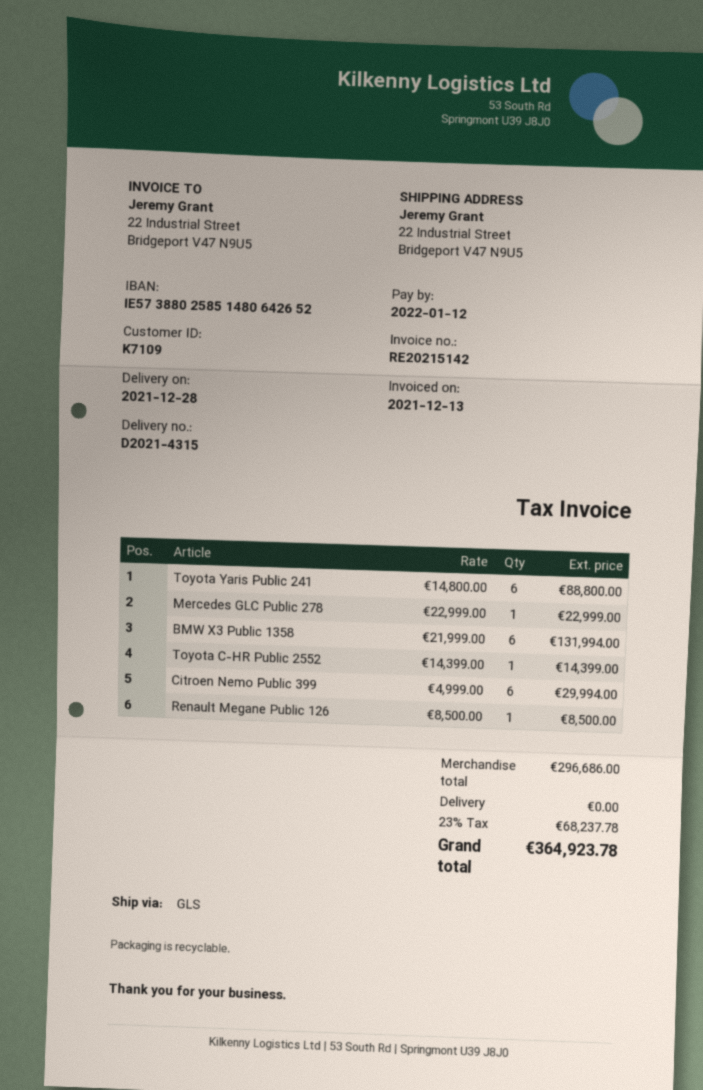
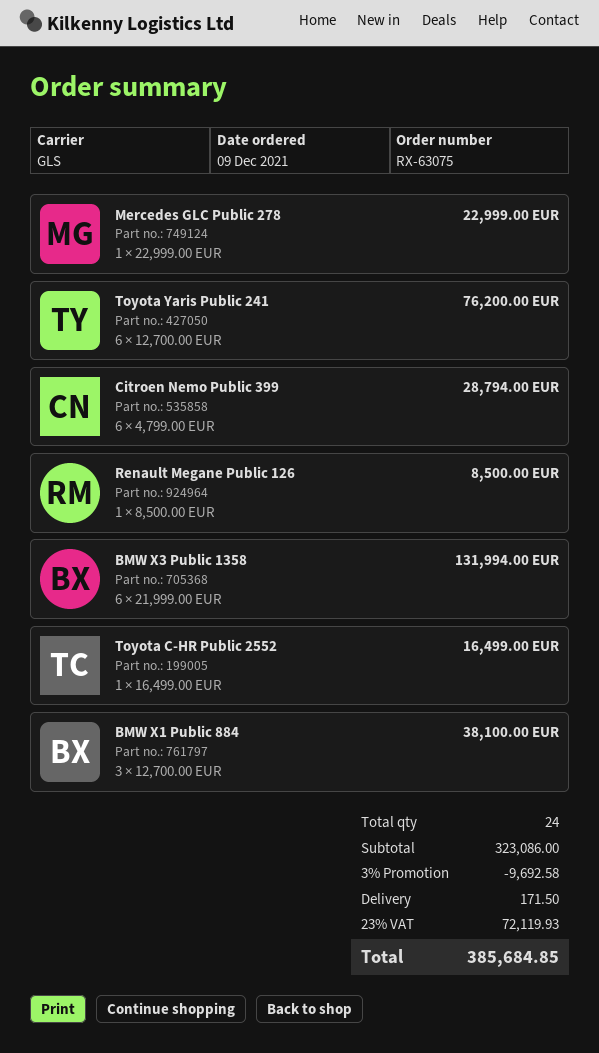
Toyota Yaris Public 241: 6 x 14800.00 = 88800.00 -> 6 x 12700.00 = 76200.00
Toyota C-HR Public 2552: 1 x 14399.00 = 14399.00 -> 1 x 16499.00 = 16499.00
Citroen Nemo Public 399: 6 x 4999.00 = 29994.00 -> 6 x 4799.00 = 28794.00
BMW X1 Public 884: none -> 3 x 12700.00 = 38100.00
subtotal: 296686.00 -> 323086.00
discount: none -> 3% = 9692.58
shipping: 0.00 -> 171.50
tax: 23% = 68237.78 -> 23% = 72119.93
total: 364923.78 -> 385684.85

